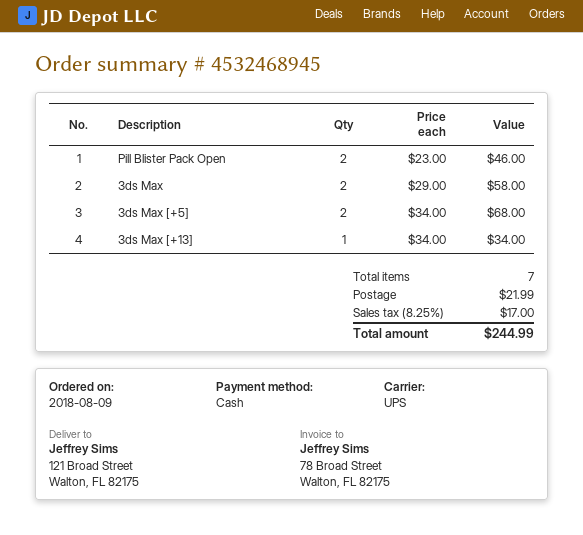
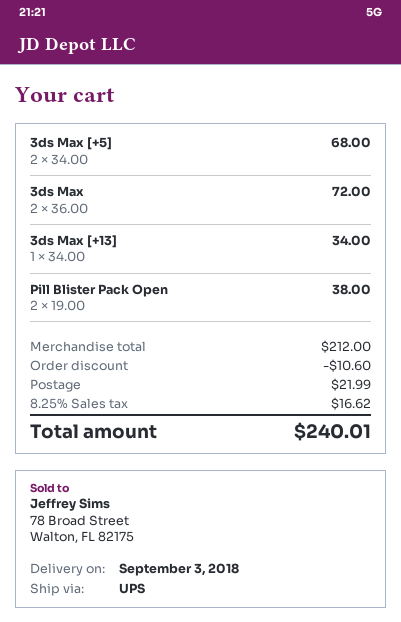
Pill Blister Pack Open: 2 x 23.00 = 46.00 -> 2 x 19.00 = 38.00
3ds Max: 2 x 29.00 = 58.00 -> 2 x 36.00 = 72.00
discount: none -> 10.60
tax: 8.25% = 17.00 -> 8.25% = 16.62
total: 244.99 -> 240.01

